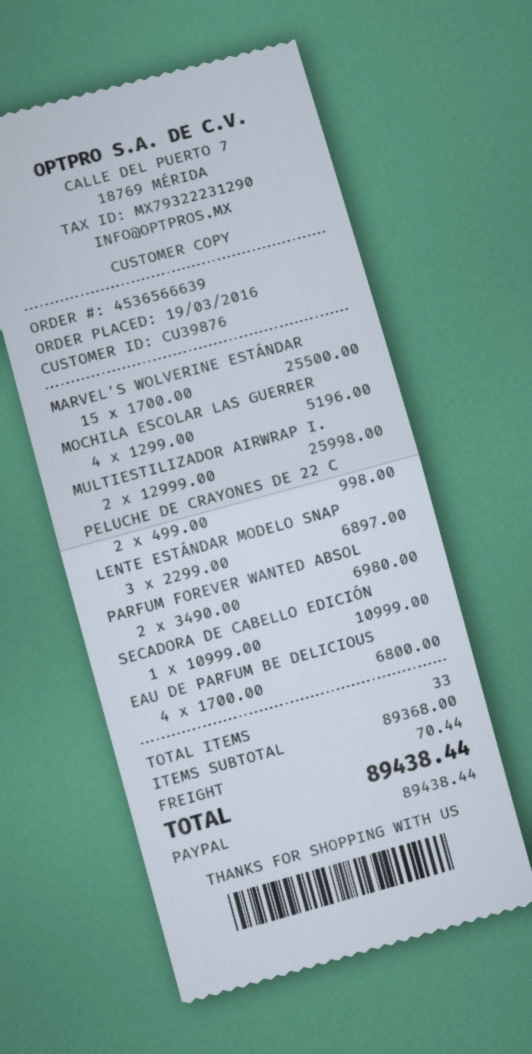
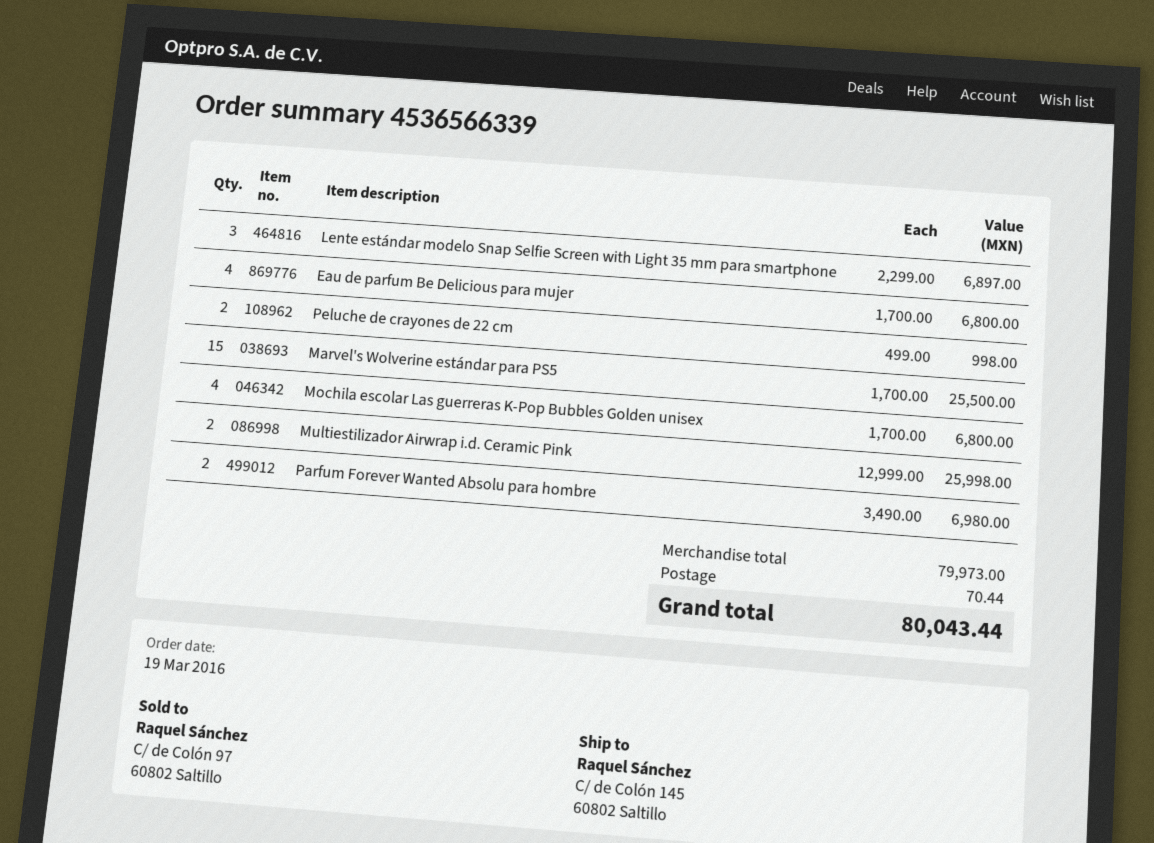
order number: 4536566639 -> 4536566339
MOCHILA ESCOLAR LAS GUERRER: 4 x 1299.00 = 5196.00 -> 4 x 1700.00 = 6800.00
SECADORA DE CABELLO EDICIÓN: 1 x 10999.00 = 10999.00 -> none
subtotal: 89368.00 -> 79973.00
total: 89438.44 -> 80043.44

